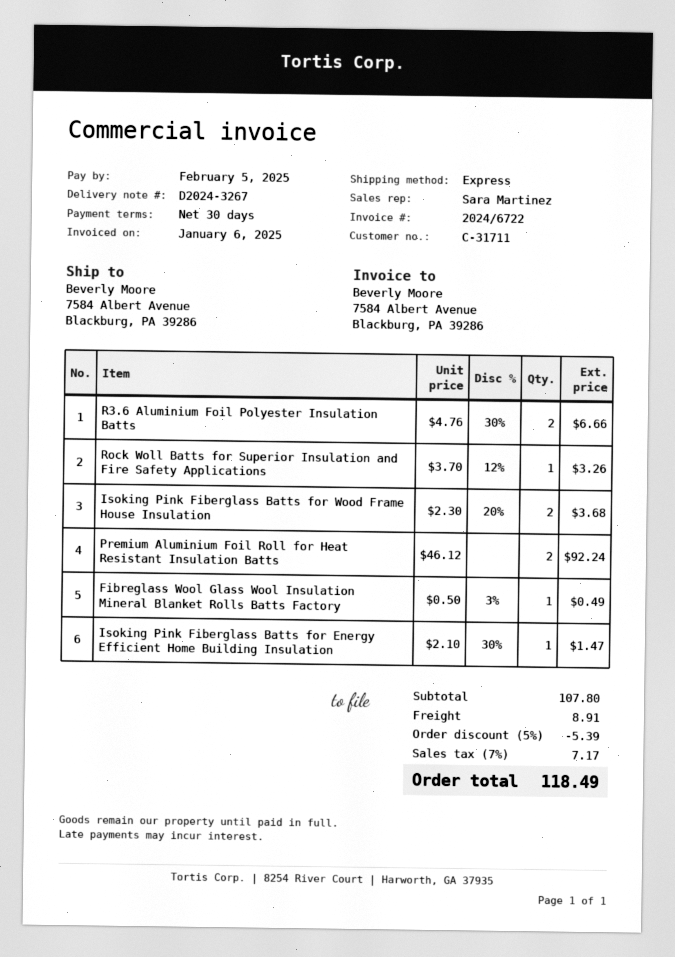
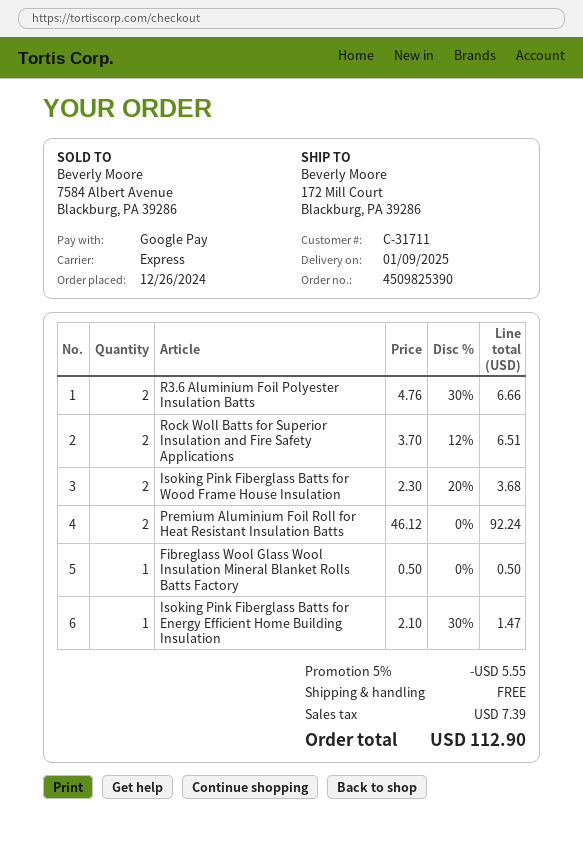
ship to: 7584 Albert Avenue, Blackburg, PA 39286 -> 172 Mill Court, Blackburg, PA 39286
Rock Woll Batts for Superior Insulation and Fire Safety Applications: 1 x 3.70 - 12% = 3.26 -> 2 x 3.70 - 12% = 6.51
Fibreglass Wool Glass Wool Insulation Mineral Blanket Rolls Batts Factory: 1 x 0.50 - 3% = 0.49 -> 1 x 0.50 = 0.50
discount: 5% = 5.39 -> 5% = 5.55
shipping: 8.91 -> 0.00
tax: 7.17 -> 7.39
total: 118.49 -> 112.90

